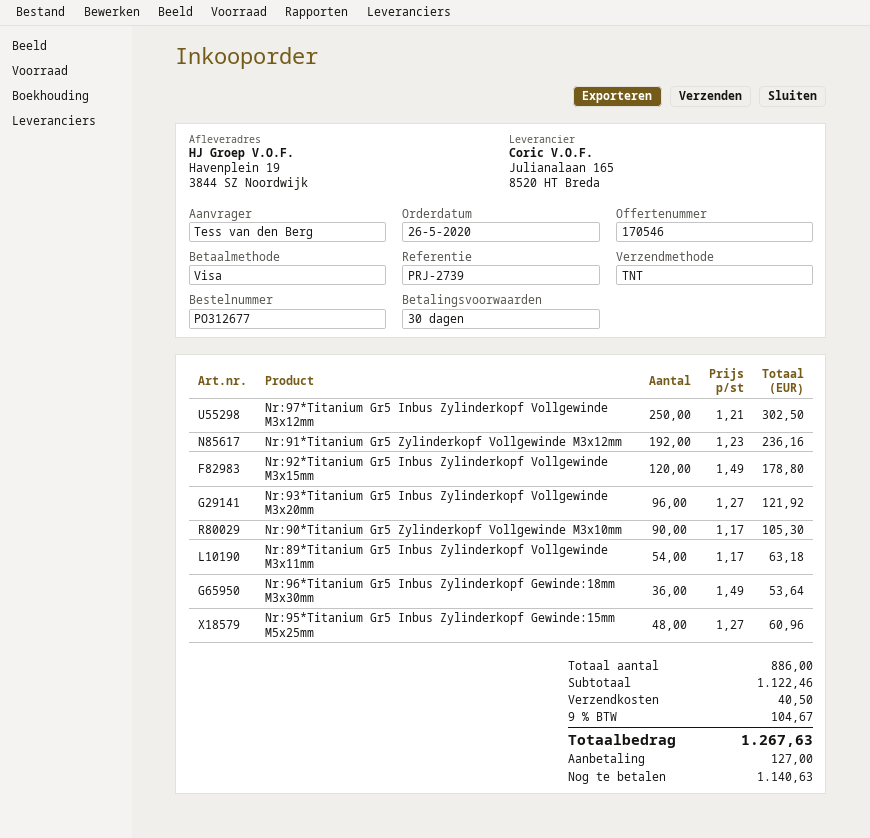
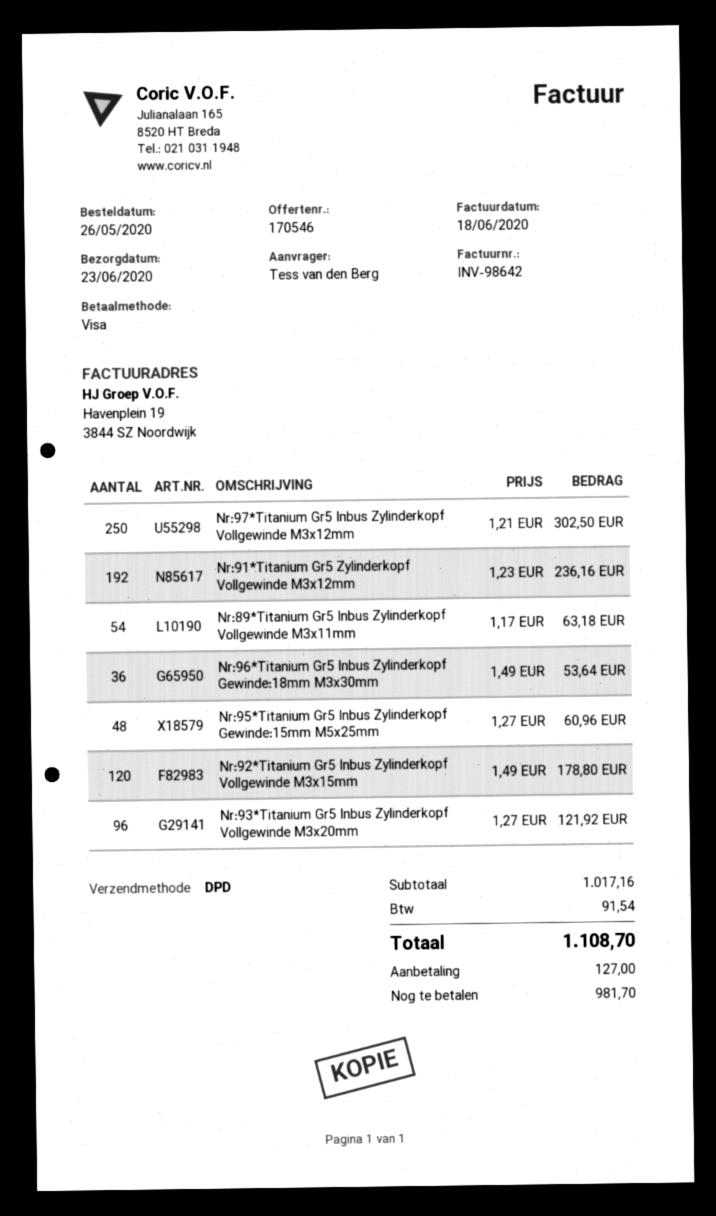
shipping method: TNT -> DPD
Nr:90*Titanium Gr5 Zylinderkopf Vollgewinde M3x10mm: 90 x 1.17 = 105.30 -> none
subtotal: 1122.46 -> 1017.16
shipping: 40.50 -> none
tax: 104.67 -> 91.54
total: 1267.63 -> 1108.70
balance: 1140.63 -> 981.70

